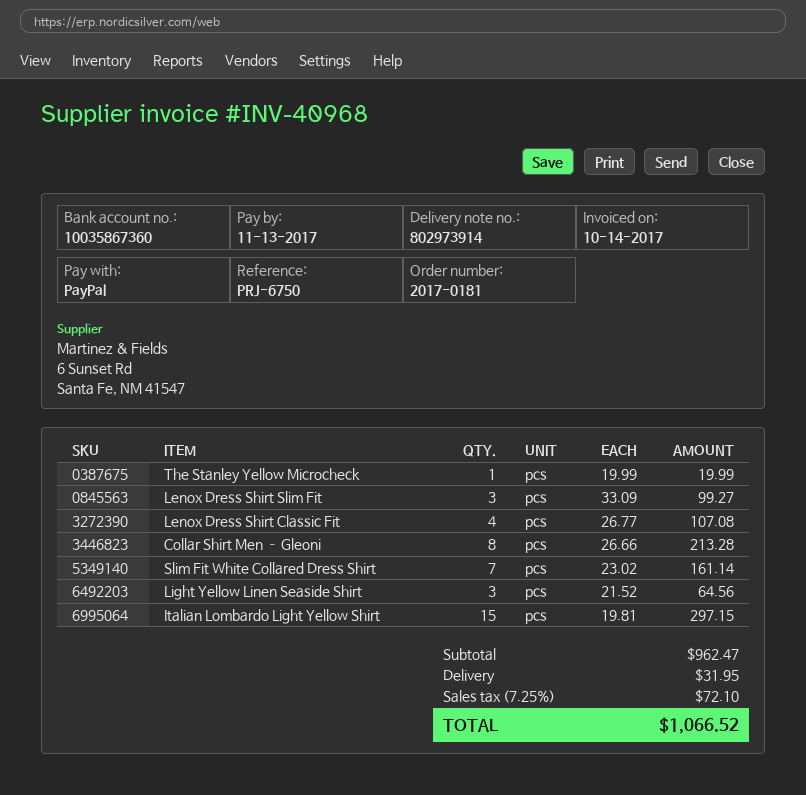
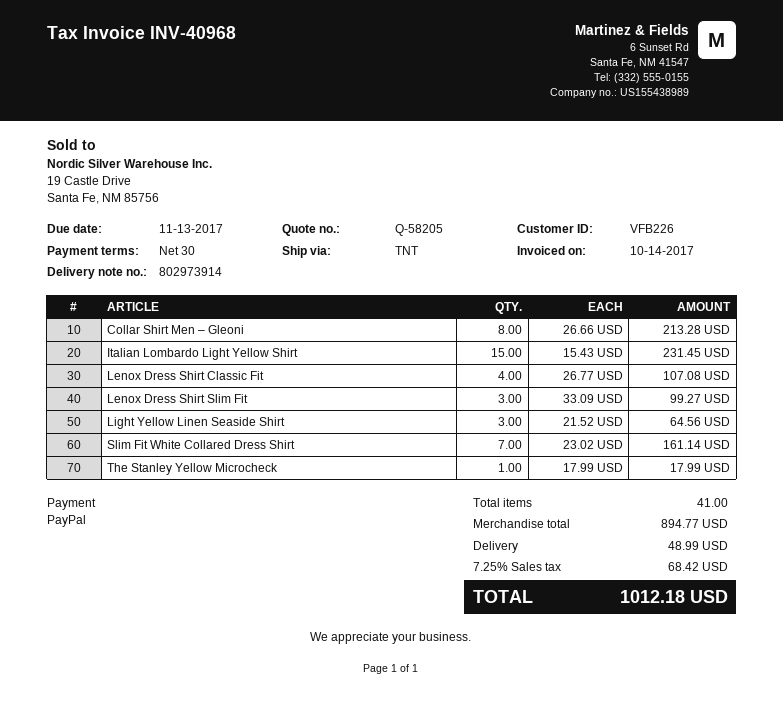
The Stanley Yellow Microcheck: 1 x 19.99 = 19.99 -> 1 x 17.99 = 17.99
Italian Lombardo Light Yellow Shirt: 15 x 19.81 = 297.15 -> 15 x 15.43 = 231.45
subtotal: 962.47 -> 894.77
shipping: 31.95 -> 48.99
tax: 7.25% = 72.10 -> 7.25% = 68.42
total: 1066.52 -> 1012.18

